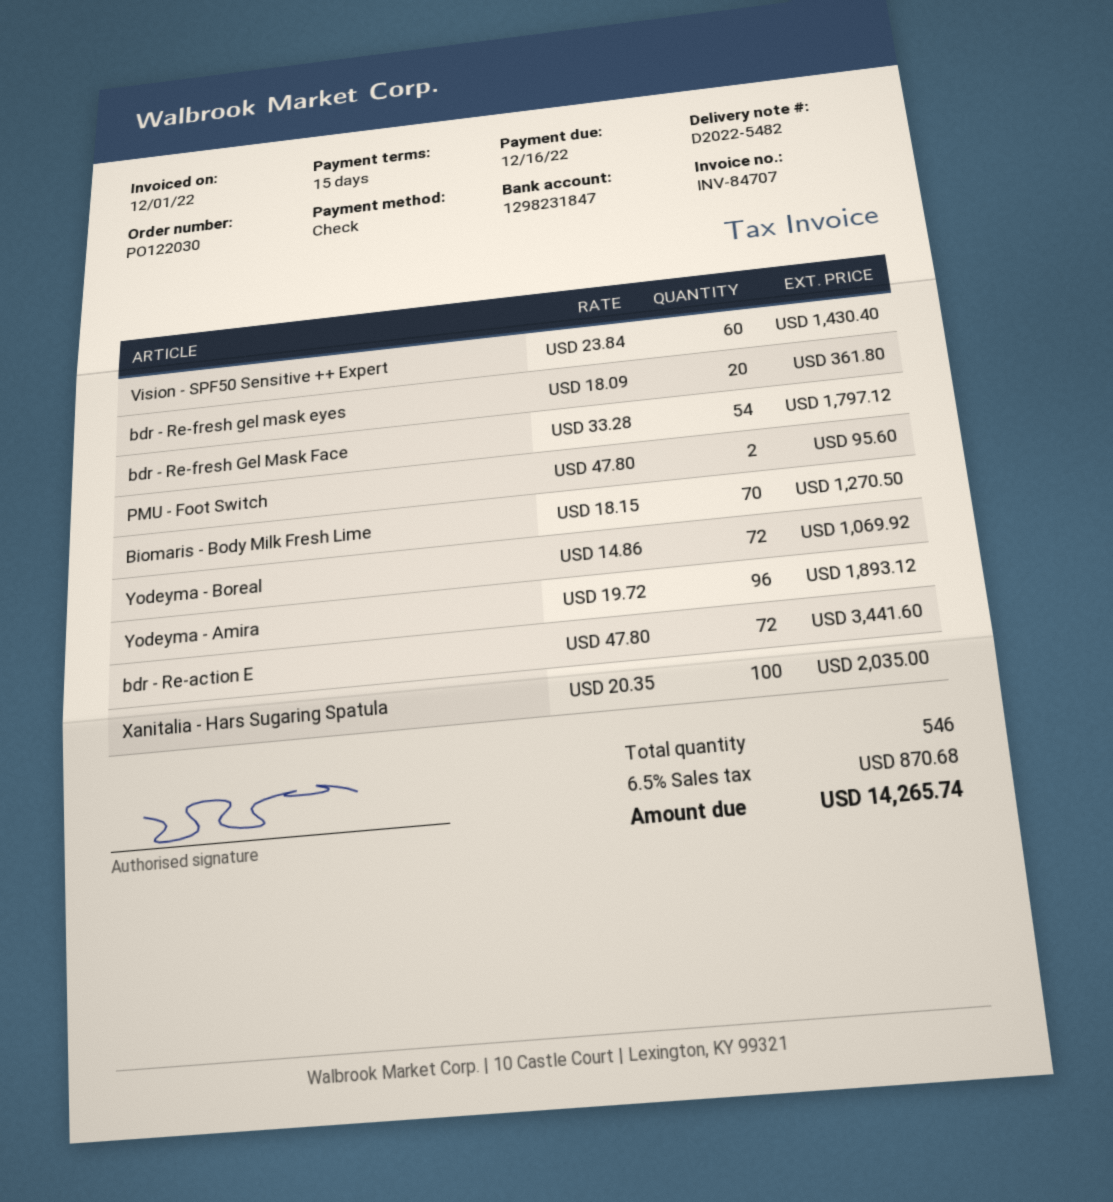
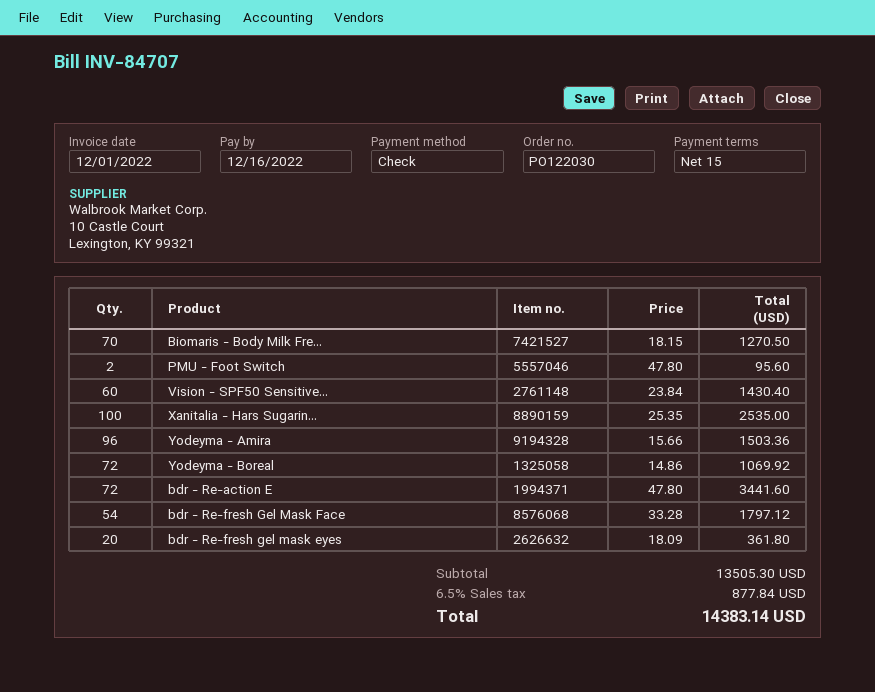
Yodeyma - Amira: 96 x 19.72 = 1893.12 -> 96 x 15.66 = 1503.36
Xanitalia - Hars Sugaring Spatula: 100 x 20.35 = 2035.00 -> 100 x 25.35 = 2535.00
tax: 6.5% = 870.68 -> 6.5% = 877.84
total: 14265.74 -> 14383.14

